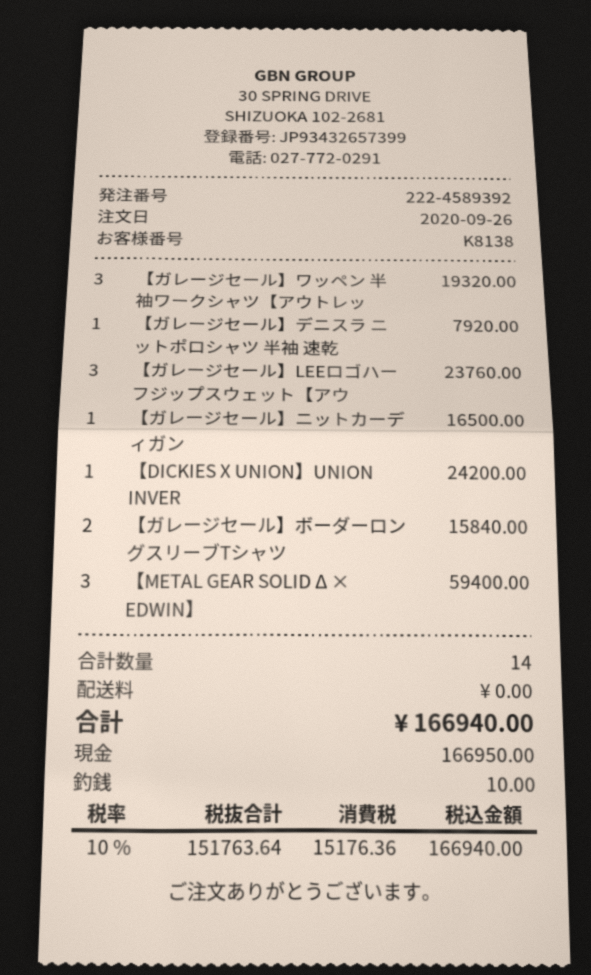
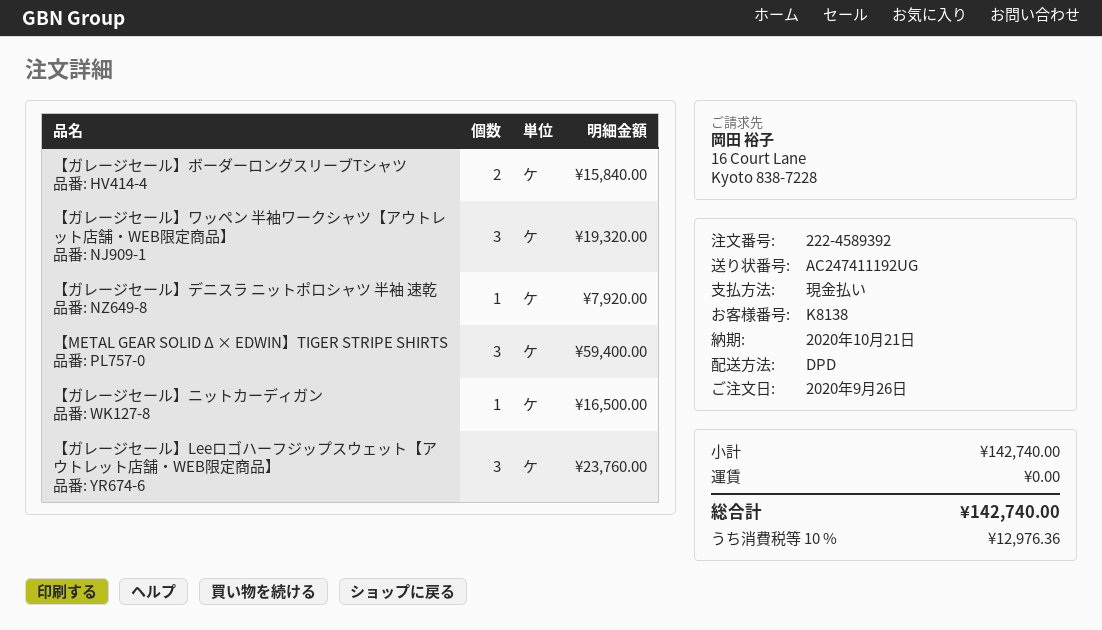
【DICKIES X UNION】UNION INVER: 1 for 24200.00 -> none
tax: 10% = 15176.36 -> 10% = 12976.36
total: 166940.00 -> 142740.00

